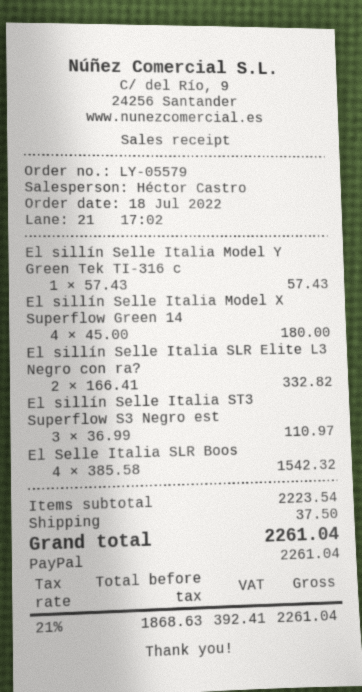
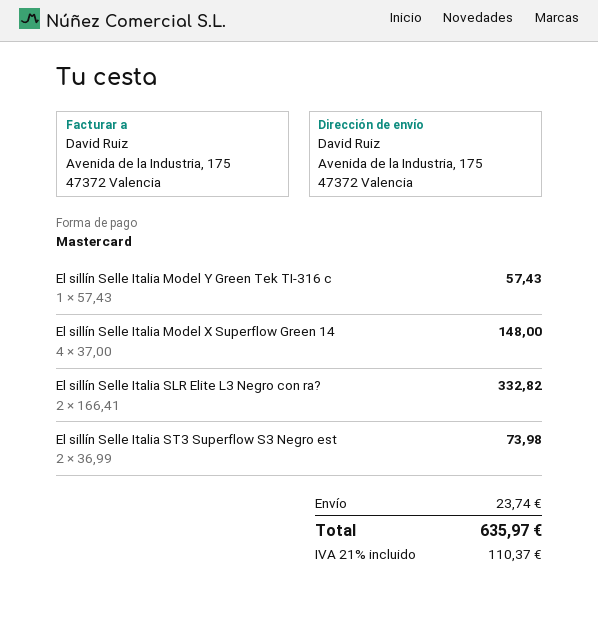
payment method: PayPal -> Mastercard
El sillín Selle Italia Model X Superflow Green 14: 4 x 45.00 = 180.00 -> 4 x 37.00 = 148.00
El sillín Selle Italia ST3 Superflow S3 Negro est: 3 x 36.99 = 110.97 -> 2 x 36.99 = 73.98
El Selle Italia SLR Boos: 4 x 385.58 = 1542.32 -> none
shipping: 37.50 -> 23.74
tax: 21% = 392.41 -> 21% = 110.37
total: 2261.04 -> 635.97

